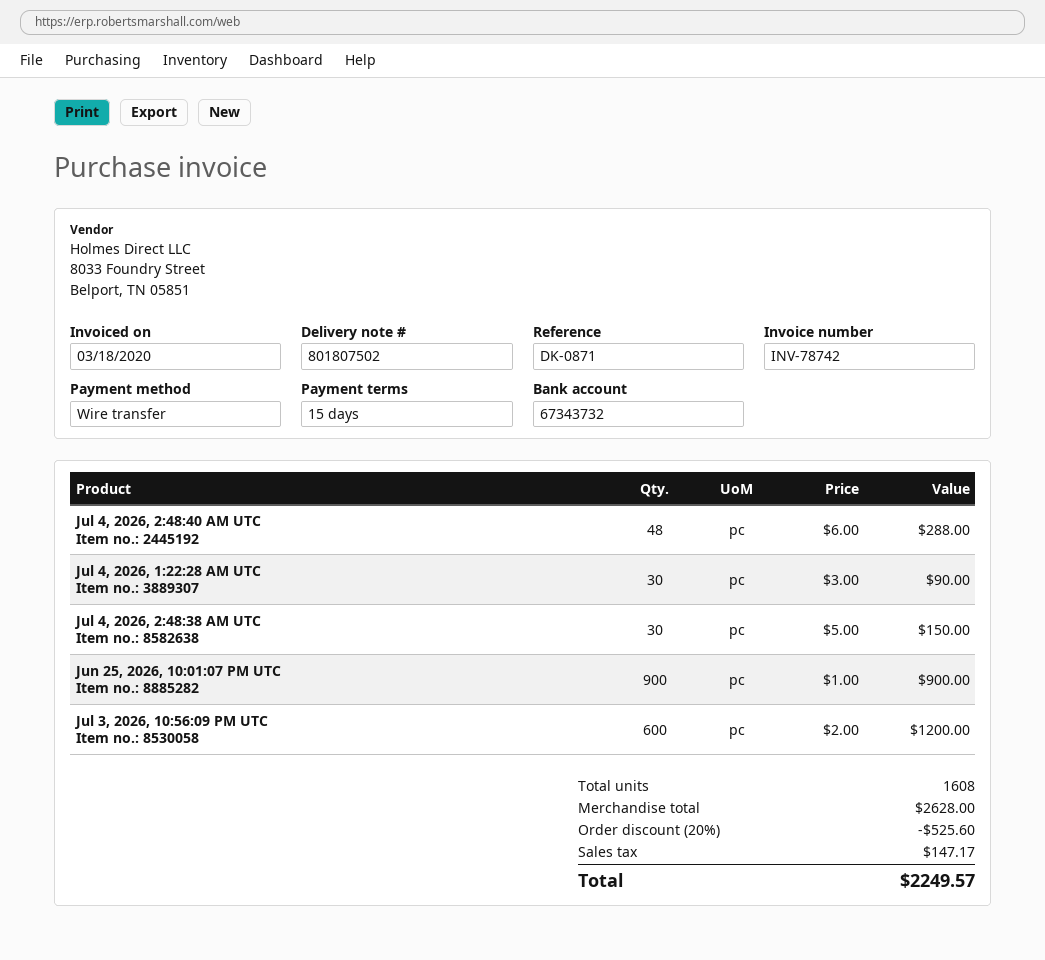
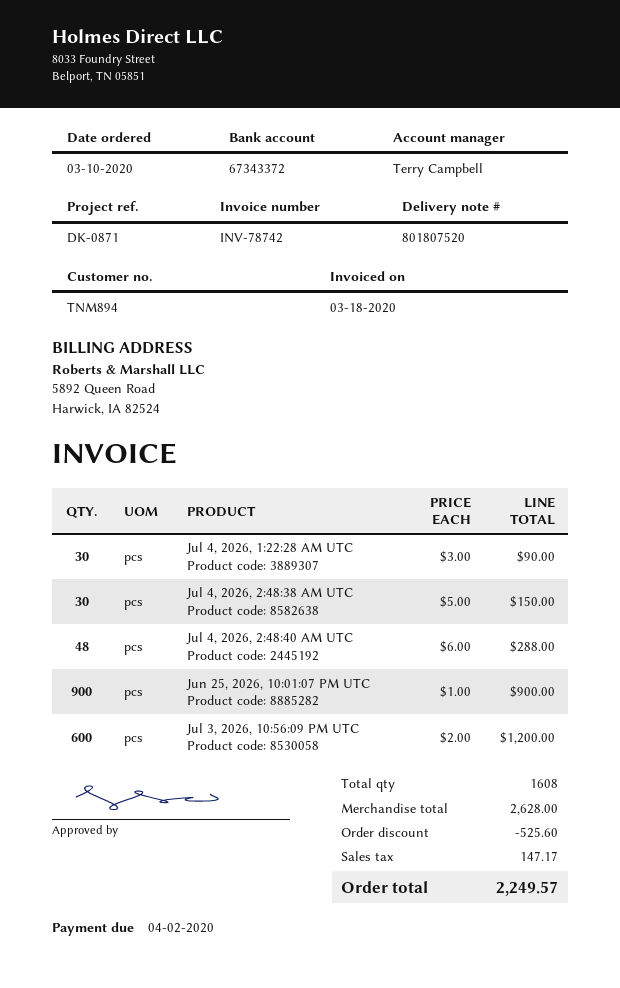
delivery note number: 801807502 -> 801807520
bank account: 67343732 -> 67343372

